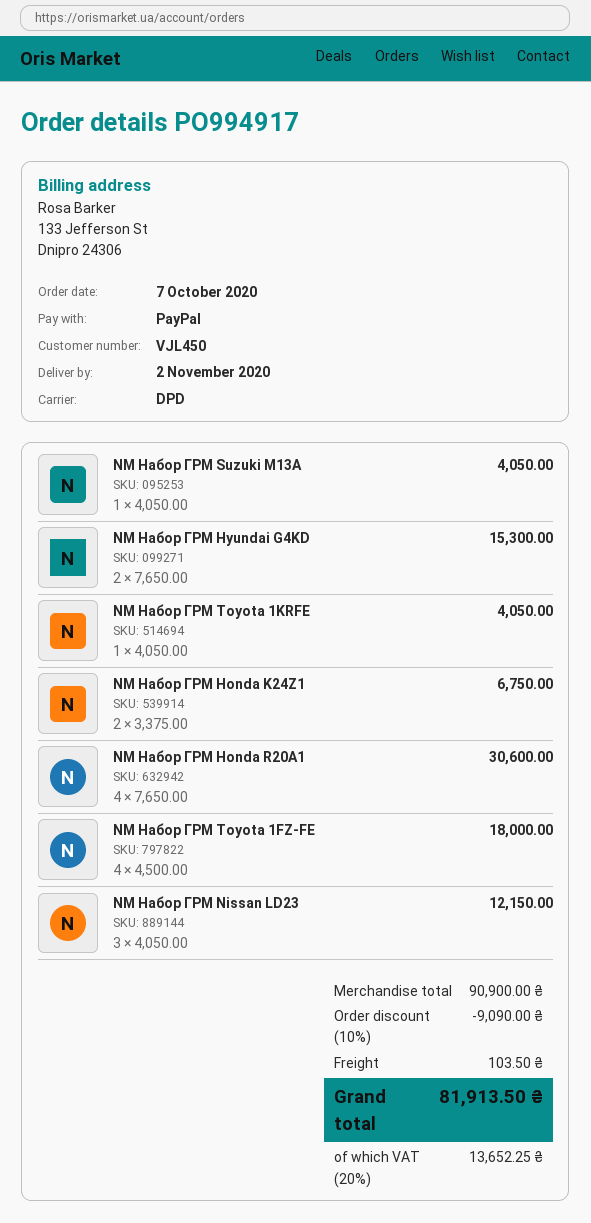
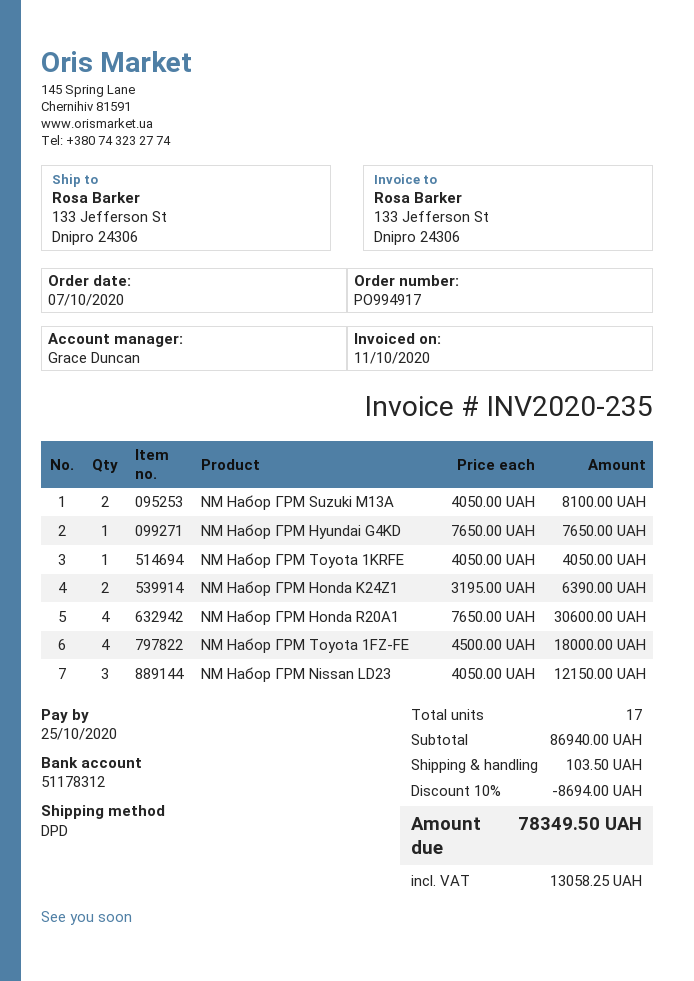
NM Набор ГРМ Suzuki M13A: 1 x 4050.00 = 4050.00 -> 2 x 4050.00 = 8100.00
NM Набор ГРМ Hyundai G4KD: 2 x 7650.00 = 15300.00 -> 1 x 7650.00 = 7650.00
NM Набор ГРМ Honda K24Z1: 2 x 3375.00 = 6750.00 -> 2 x 3195.00 = 6390.00
subtotal: 90900.00 -> 86940.00
discount: 10% = 9090.00 -> 10% = 8694.00
tax: 13652.25 -> 13058.25
total: 81913.50 -> 78349.50

